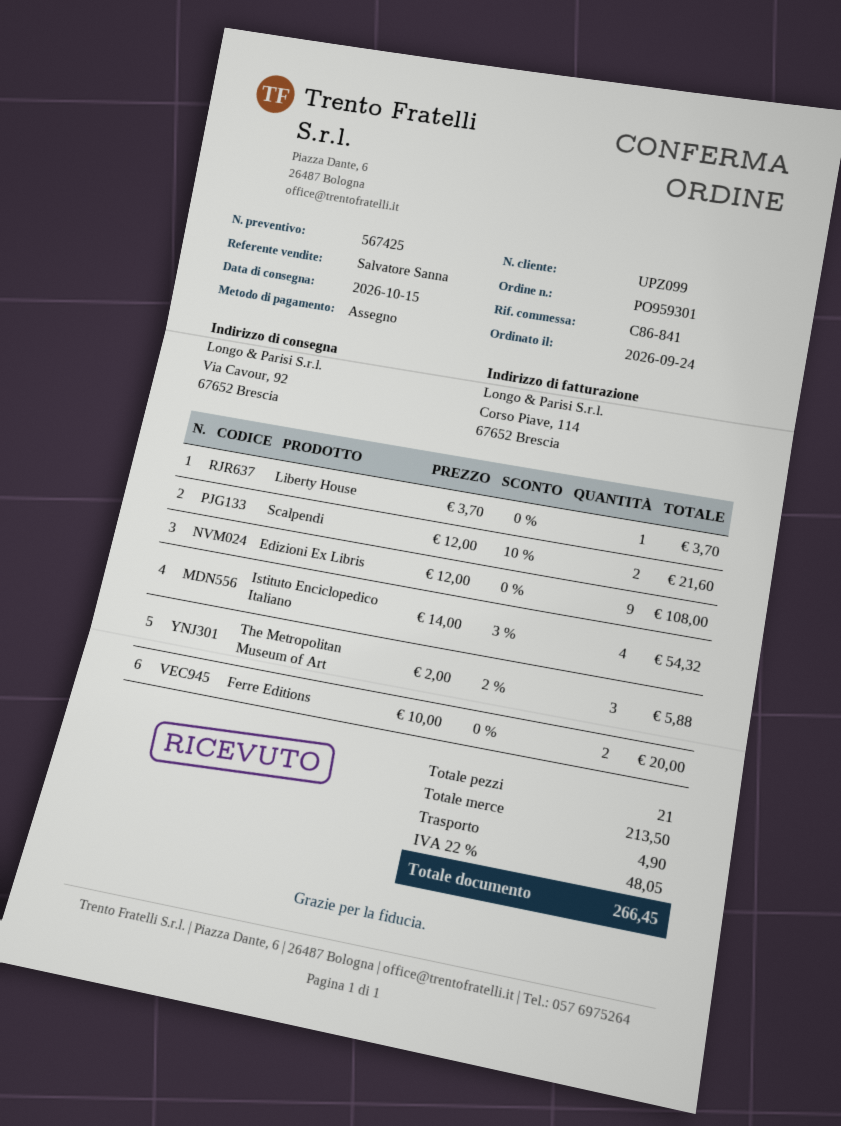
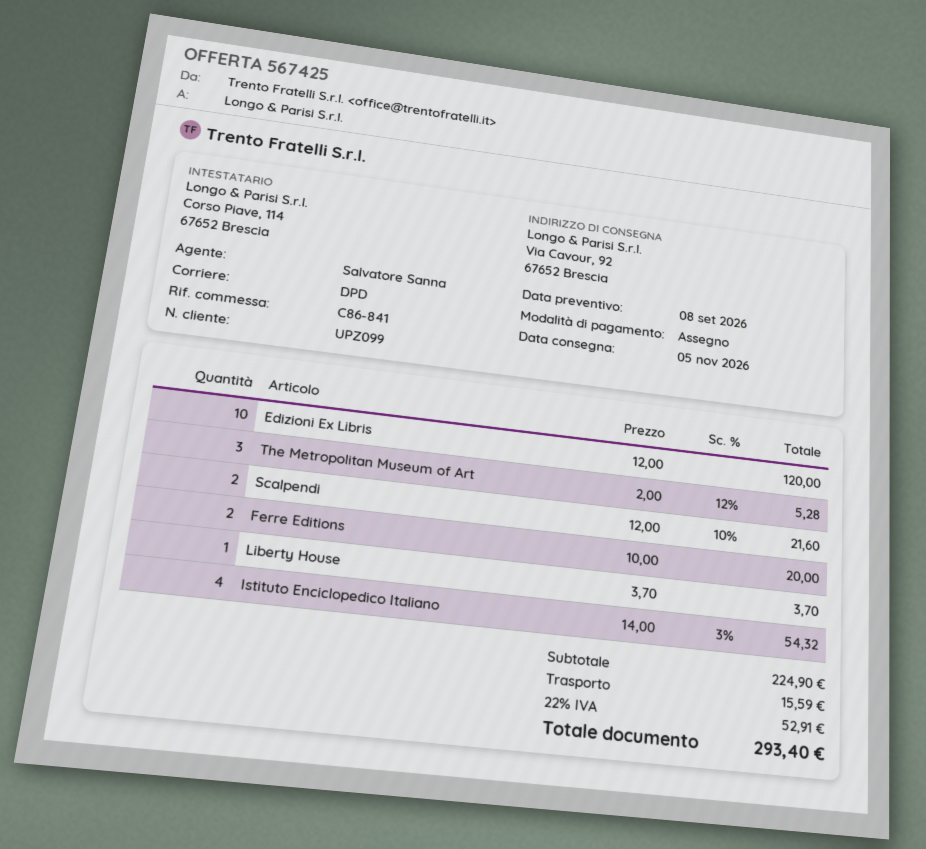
delivery date: 2026-10-15 -> 2026-11-05
Edizioni Ex Libris: 9 x 12.00 = 108.00 -> 10 x 12.00 = 120.00
The Metropolitan Museum of Art: 3 x 2.00 - 2% = 5.88 -> 3 x 2.00 - 12% = 5.28
subtotal: 213.50 -> 224.90
shipping: 4.90 -> 15.59
tax: 22% = 48.05 -> 22% = 52.91
total: 266.45 -> 293.40

